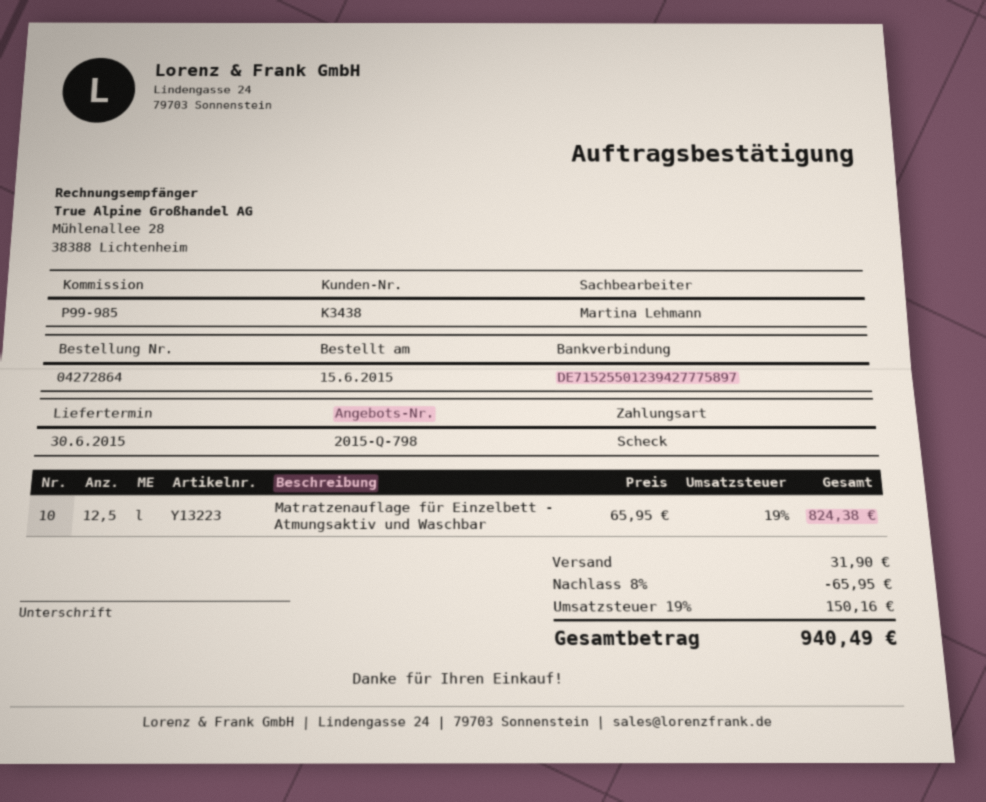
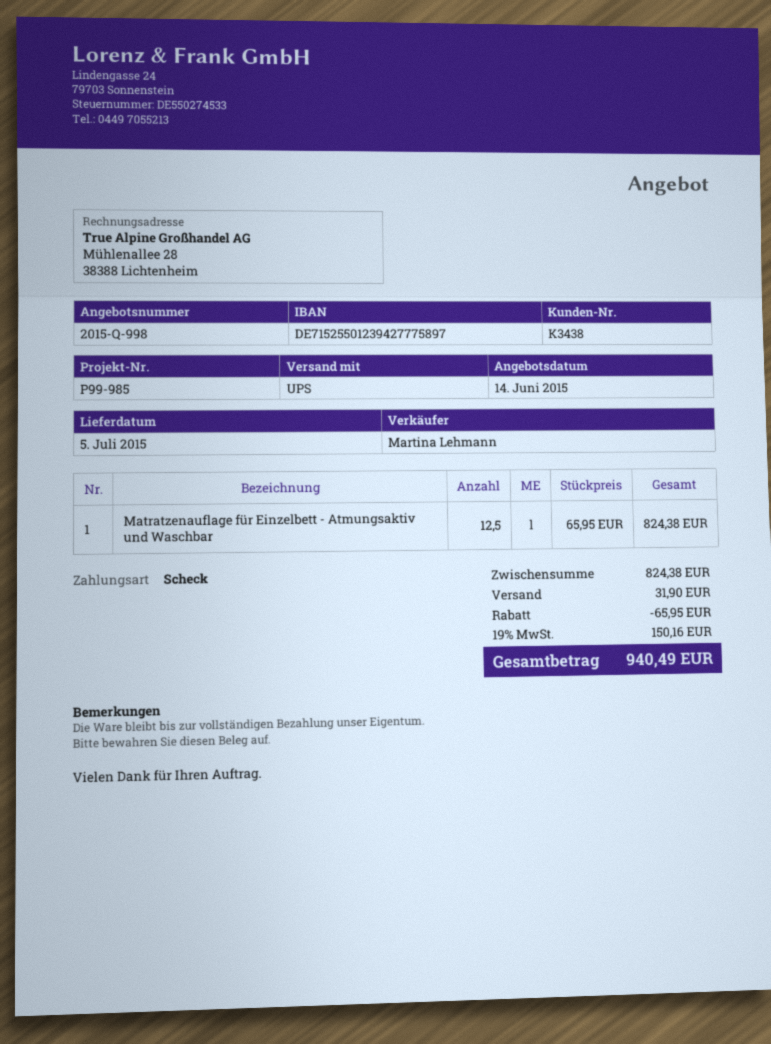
quote number: 2015-Q-798 -> 2015-Q-998
delivery date: 2015-06-30 -> 2015-07-05

